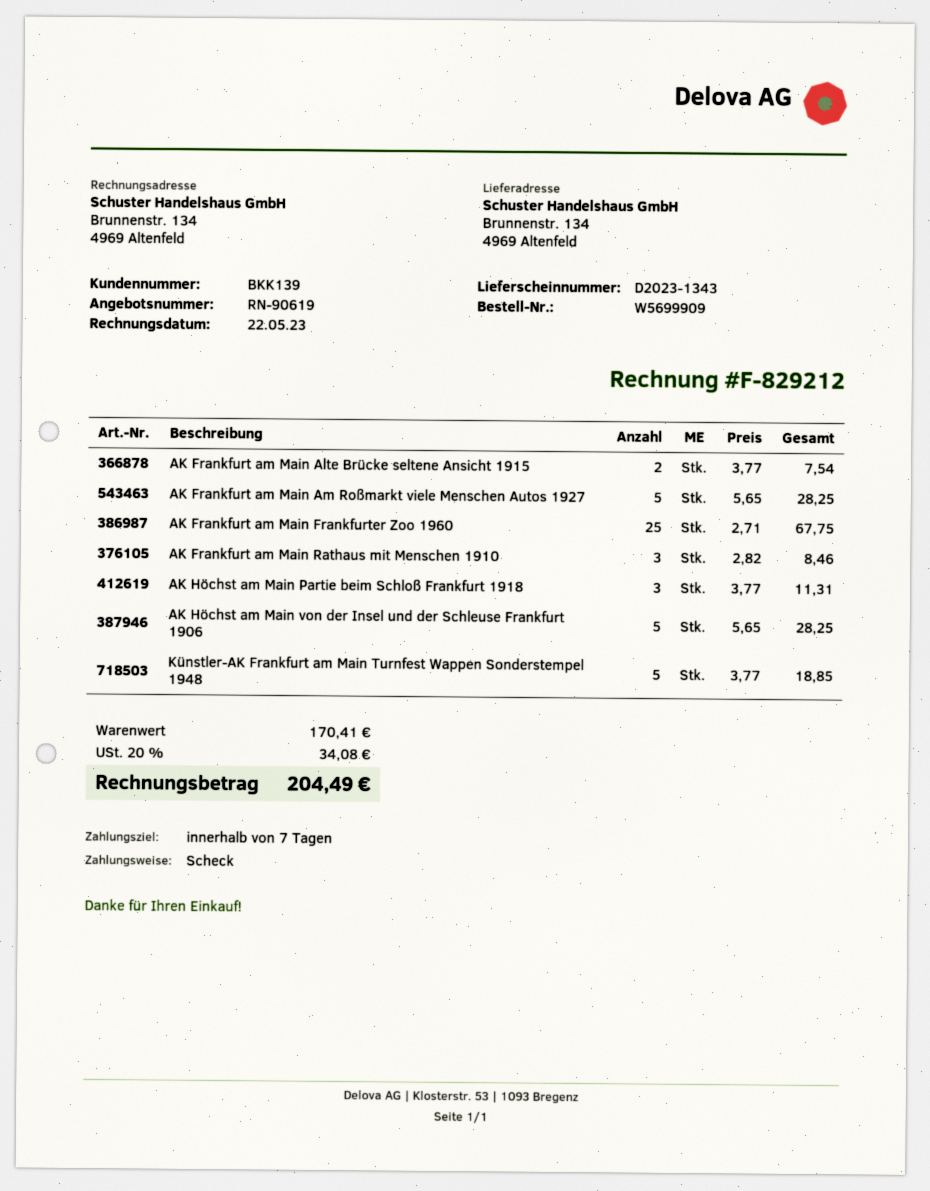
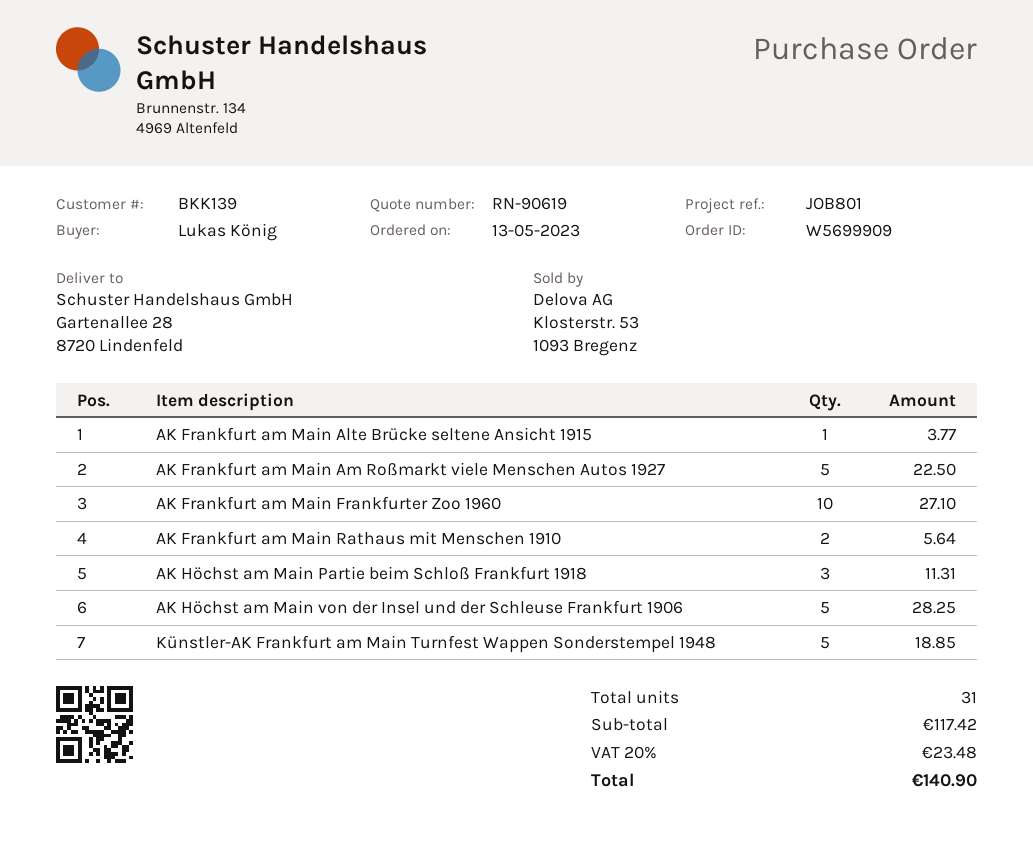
ship to: Brunnenstr. 134, 4969 Altenfeld -> Gartenallee 28, 8720 Lindenfeld
AK Frankfurt am Main Alte Brücke seltene Ansicht 1915: 2 for 7.54 -> 1 for 3.77
AK Frankfurt am Main Am Roßmarkt viele Menschen Autos 1927: 5 for 28.25 -> 5 for 22.50
AK Frankfurt am Main Frankfurter Zoo 1960: 25 for 67.75 -> 10 for 27.10
AK Frankfurt am Main Rathaus mit Menschen 1910: 3 for 8.46 -> 2 for 5.64
subtotal: 170.41 -> 117.42
tax: 20% = 34.08 -> 20% = 23.48
total: 204.49 -> 140.90

